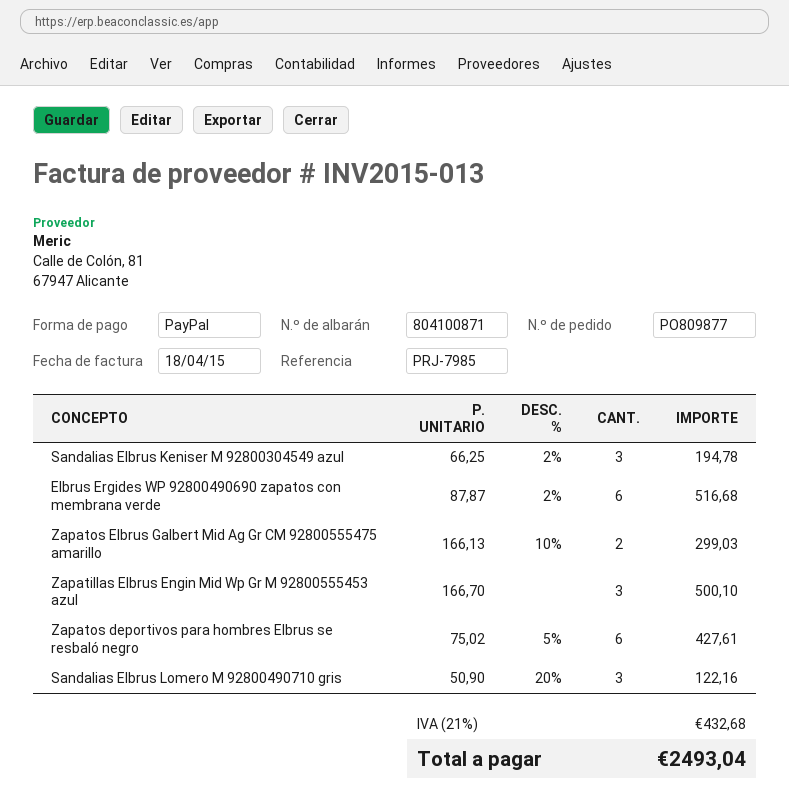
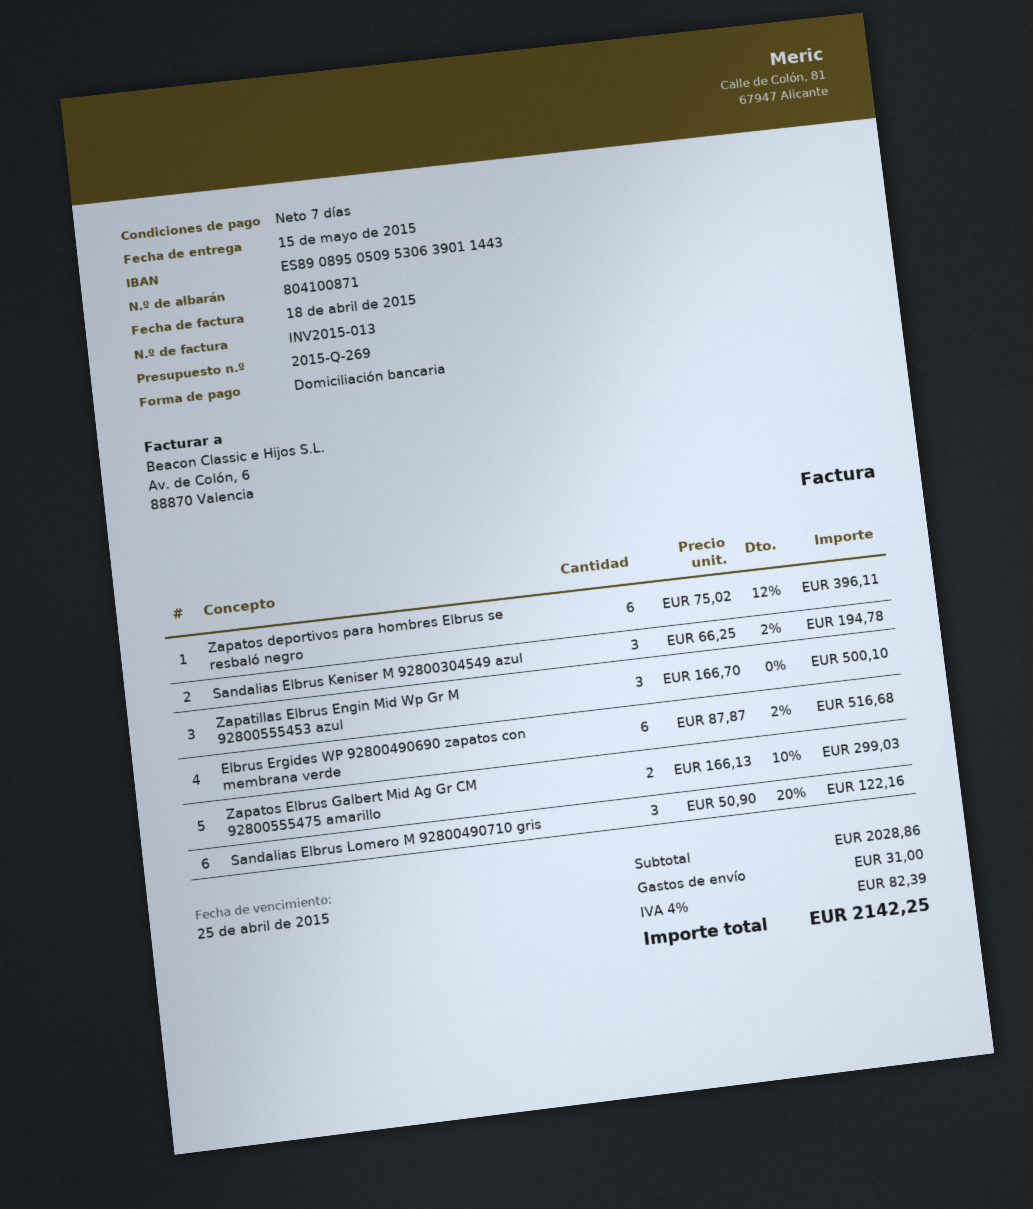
payment method: PayPal -> direct debit
Zapatos deportivos para hombres Elbrus se resbaló negro: 6 x 75.02 - 5% = 427.61 -> 6 x 75.02 - 12% = 396.11
shipping: none -> 31.00
tax: 21% = 432.68 -> 4% = 82.39
total: 2493.04 -> 2142.25

